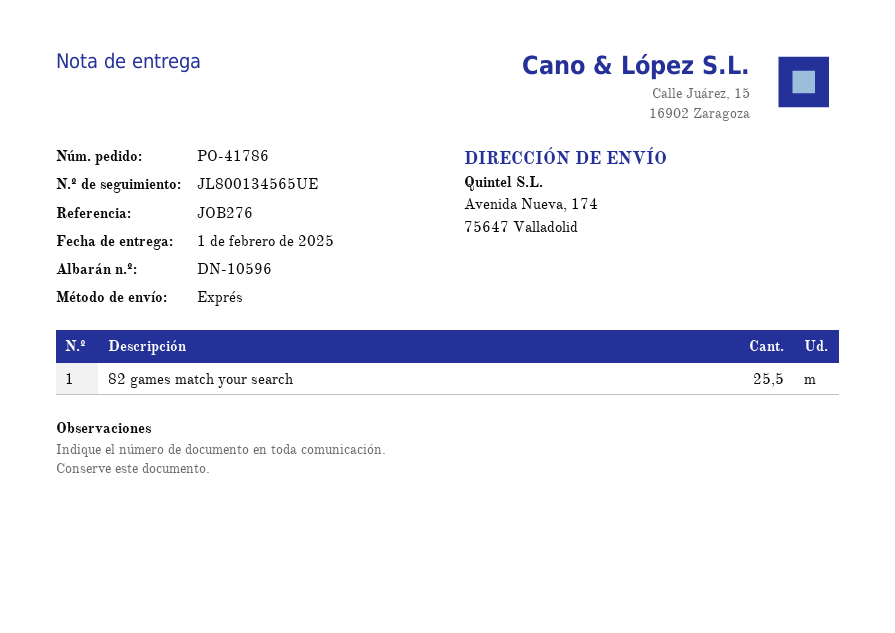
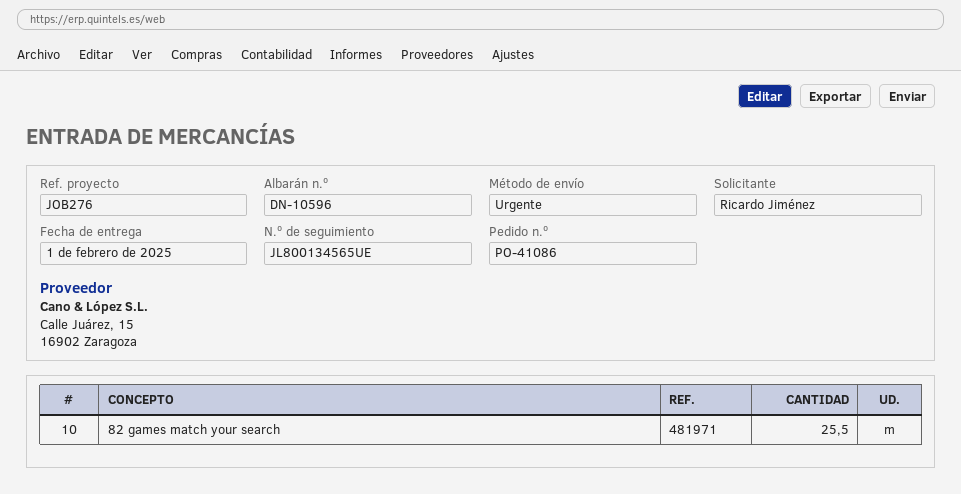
order number: PO-41786 -> PO-41086

